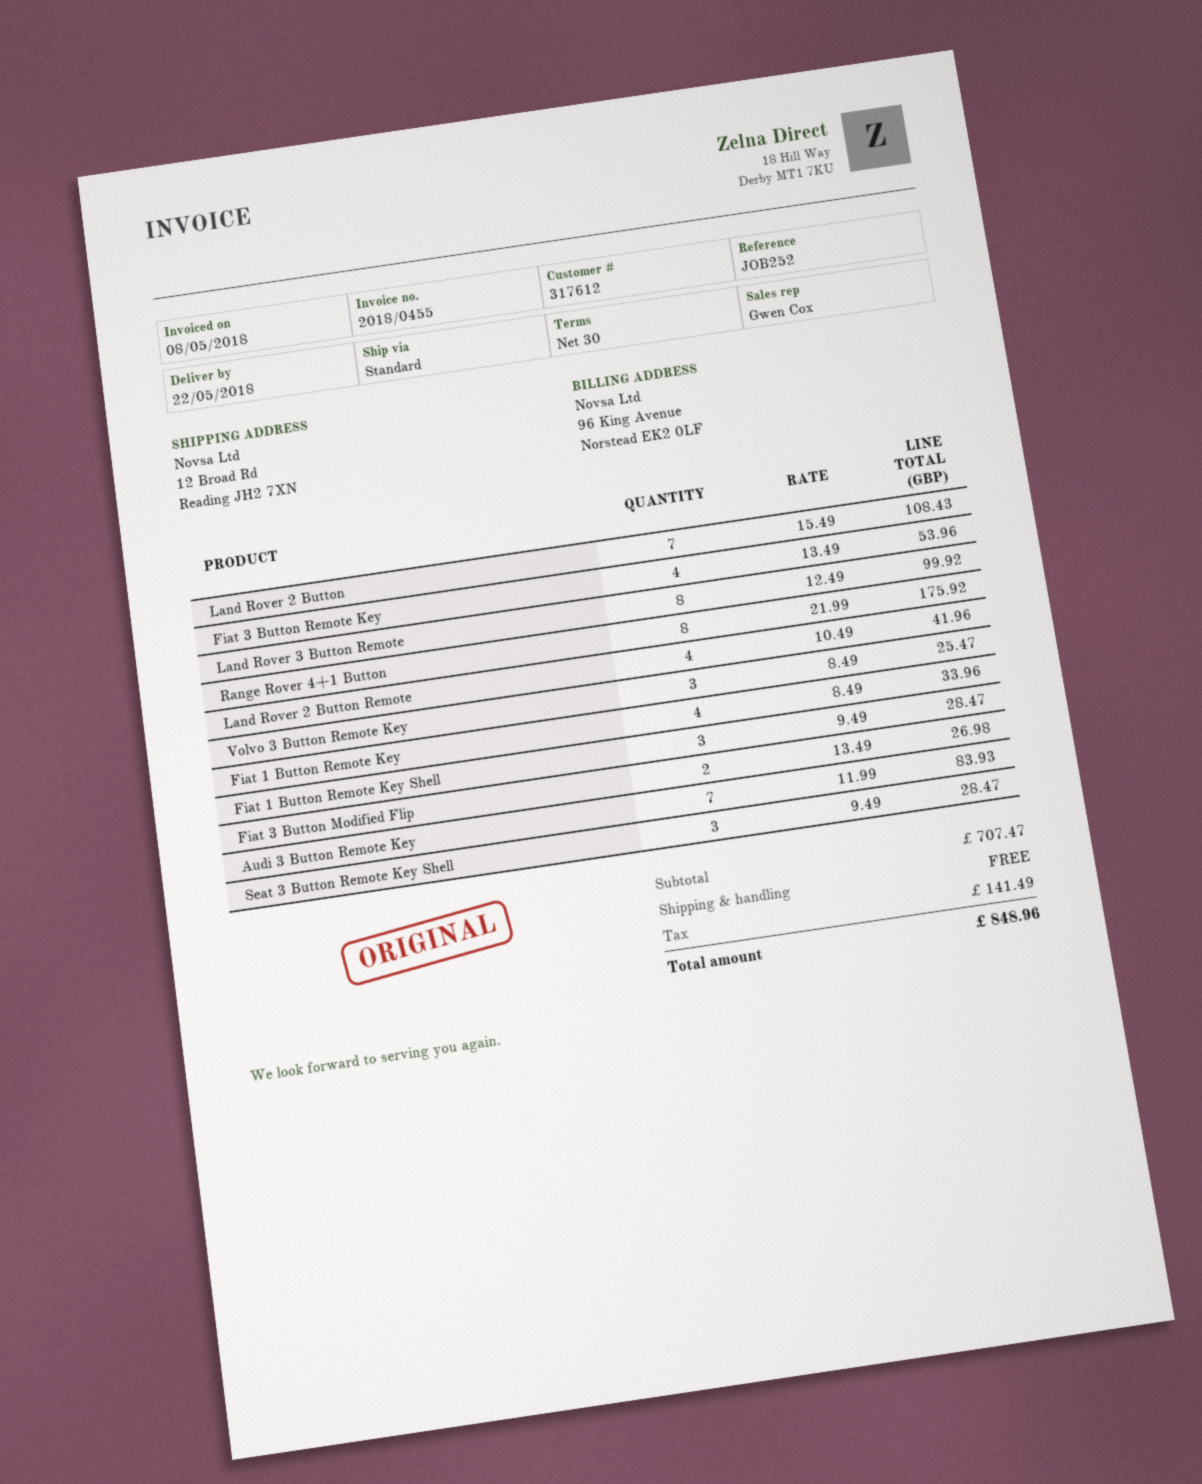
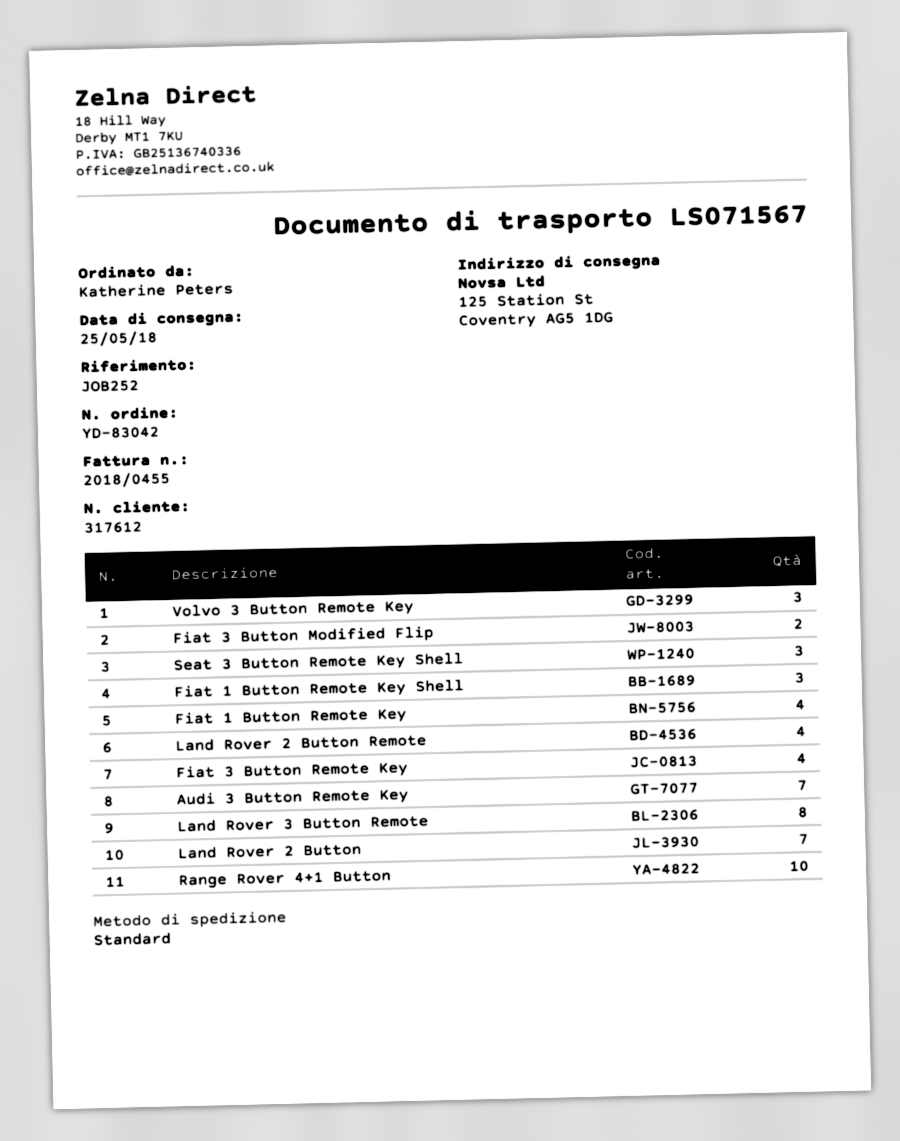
delivery date: 2018-05-22 -> 2018-05-25
ship to: 12 Broad Rd, Reading JH2 7XN -> 125 Station St, Coventry AG5 1DG
Range Rover 4+1 Button: 8 -> 10

